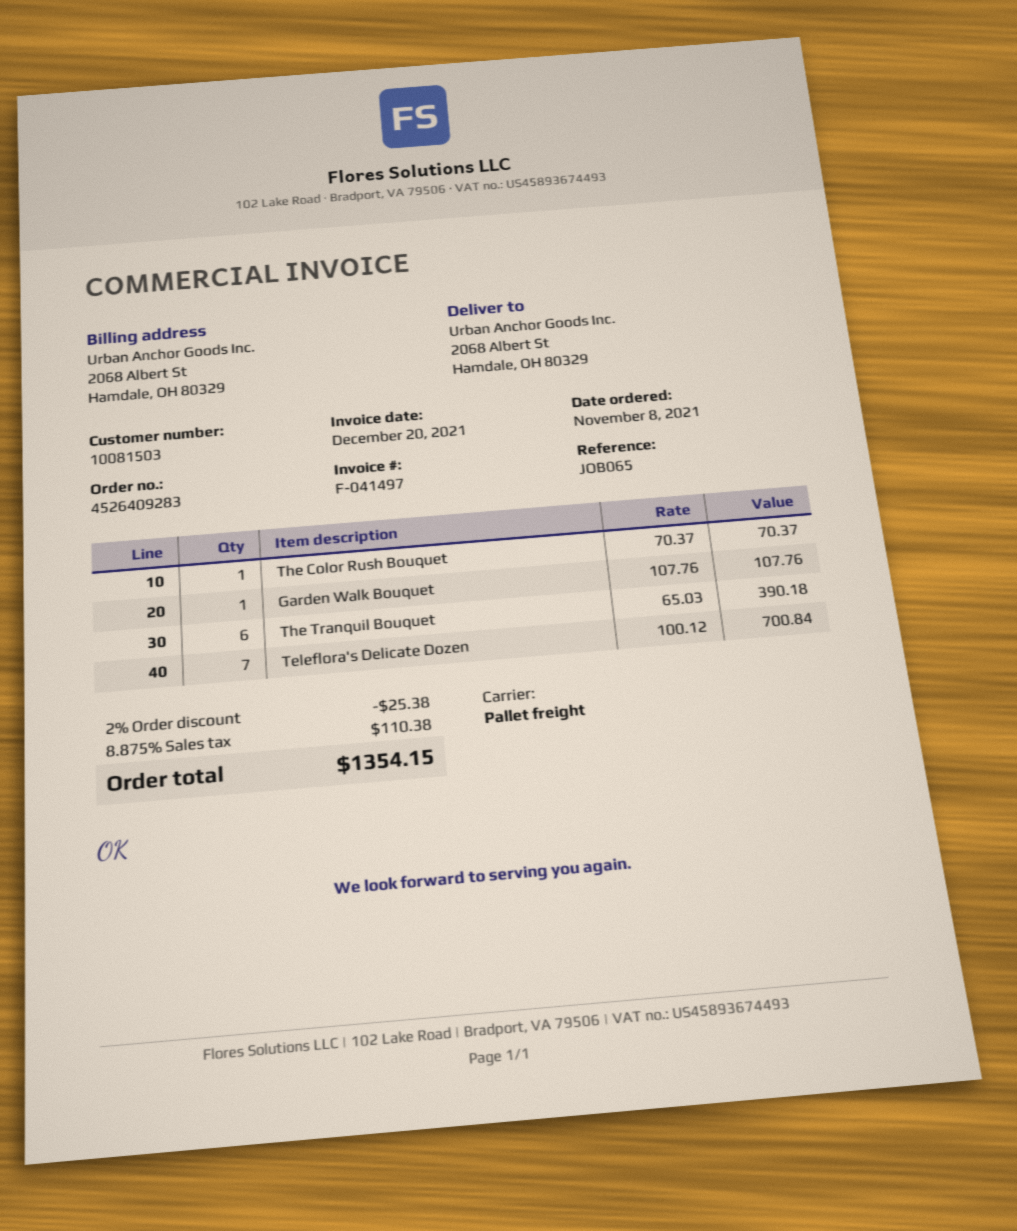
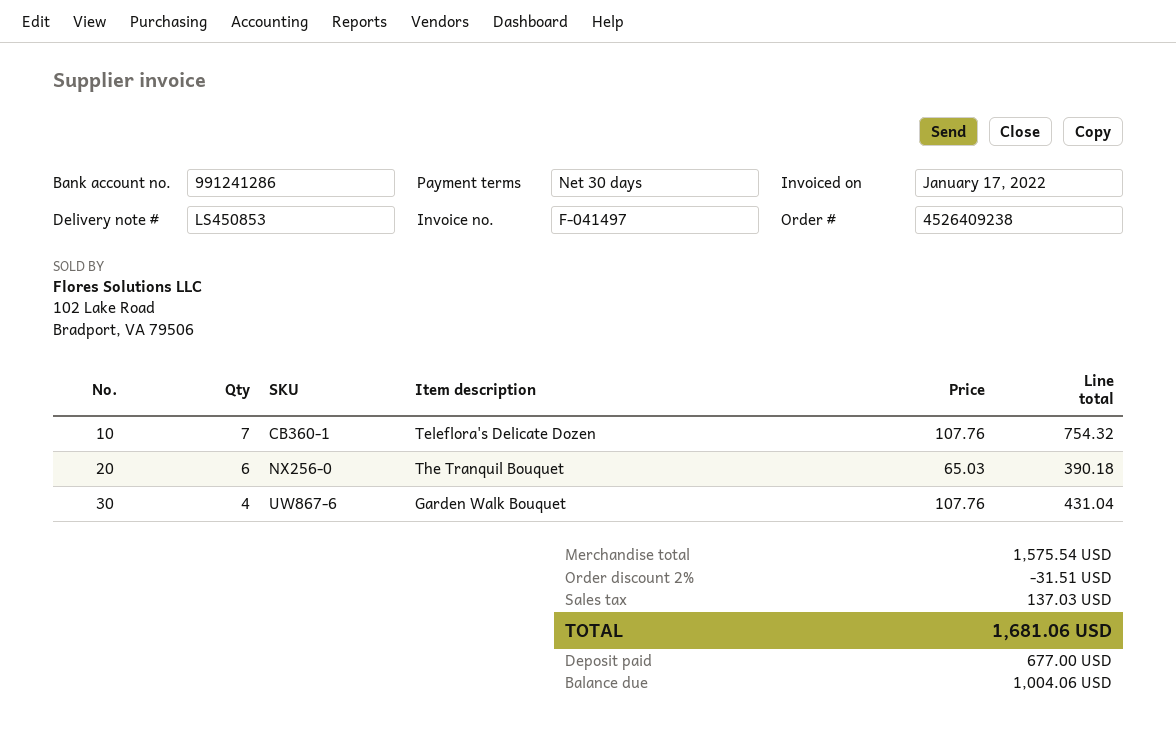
order number: 4526409283 -> 4526409238
invoice date: 2021-12-20 -> 2022-01-17
The Color Rush Bouquet: 1 x 70.37 = 70.37 -> none
Garden Walk Bouquet: 1 x 107.76 = 107.76 -> 4 x 107.76 = 431.04
Teleflora's Delicate Dozen: 7 x 100.12 = 700.84 -> 7 x 107.76 = 754.32
discount: 2% = 25.38 -> 2% = 31.51
tax: 110.38 -> 137.03
total: 1354.15 -> 1681.06

